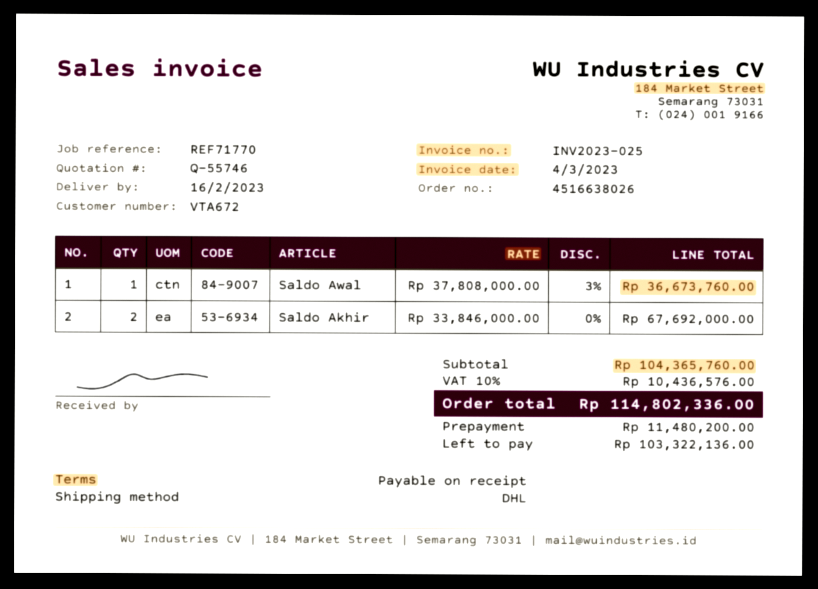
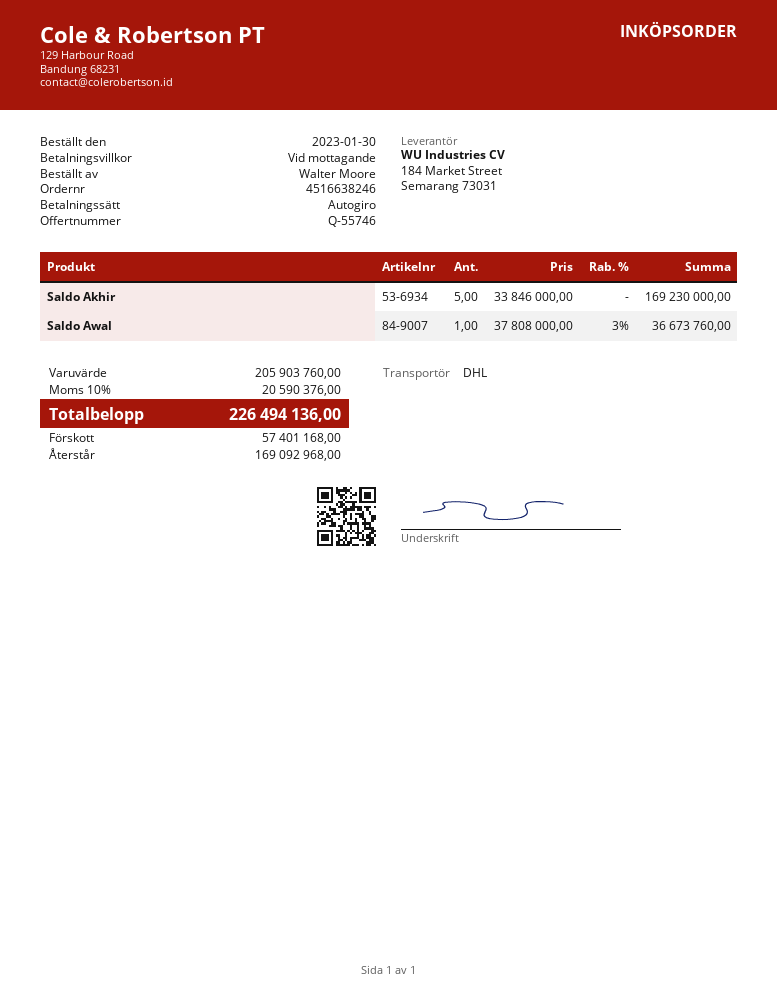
order number: 4516638026 -> 4516638246
Saldo Akhir: 2 x 33846000.00 = 67692000.00 -> 5 x 33846000.00 = 169230000.00
subtotal: 104365760.00 -> 205903760.00
tax: 10% = 10436576.00 -> 10% = 20590376.00
total: 114802336.00 -> 226494136.00
deposit: 11480200.00 -> 57401168.00
balance: 103322136.00 -> 169092968.00

